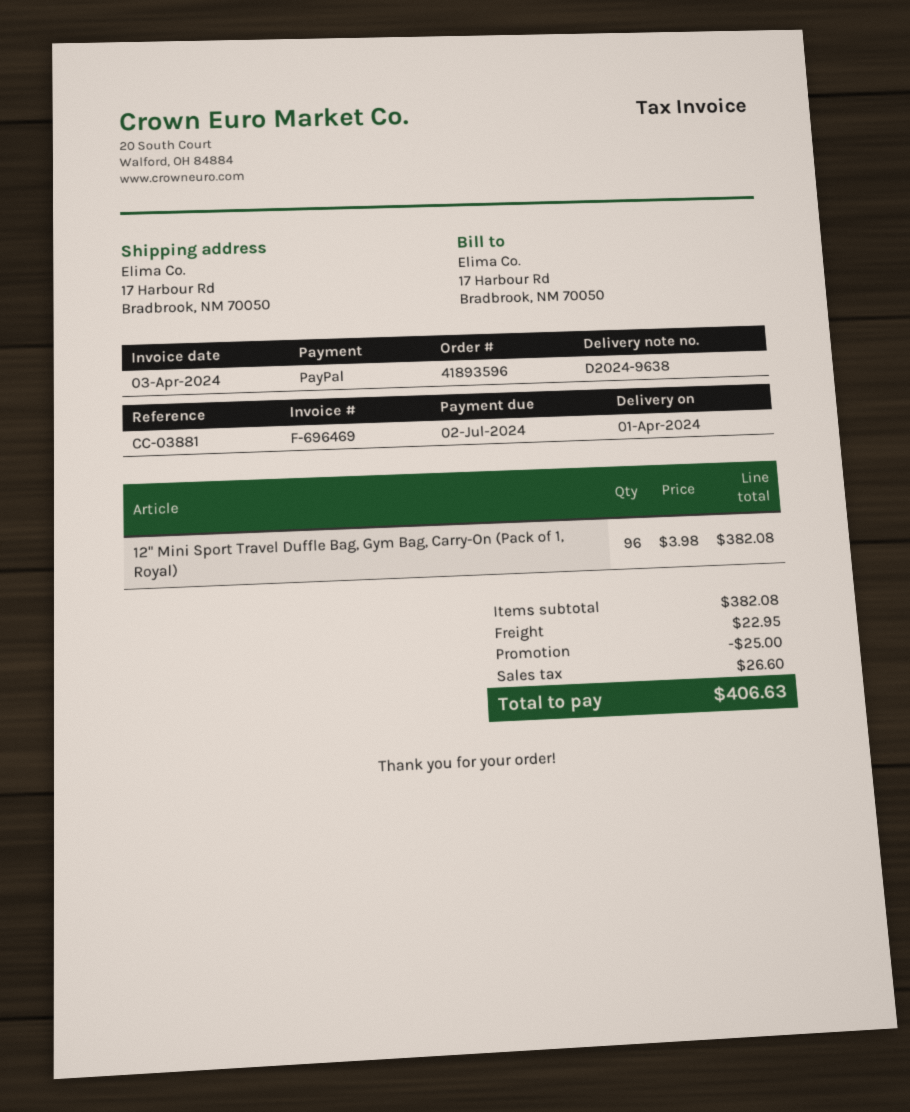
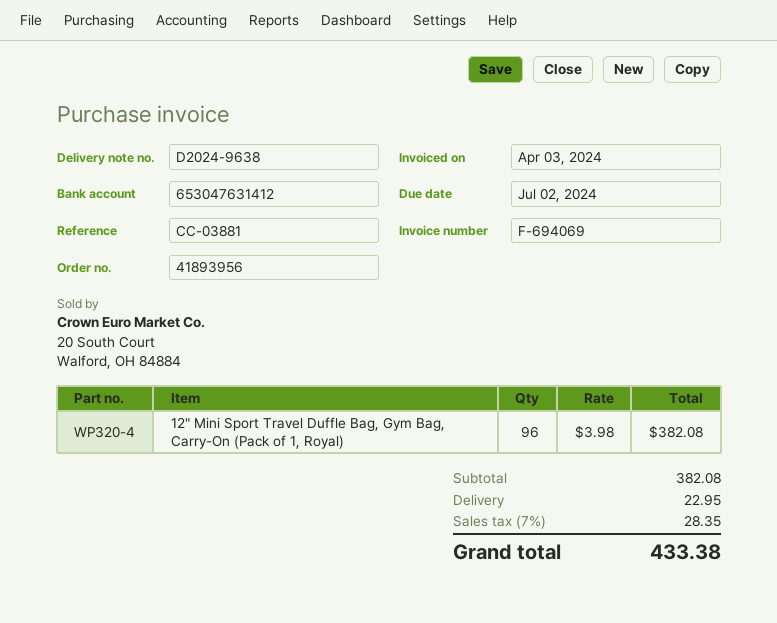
order number: 41893596 -> 41893956
invoice number: F-696469 -> F-694069
discount: 25.00 -> none
tax: 26.60 -> 28.35
total: 406.63 -> 433.38

